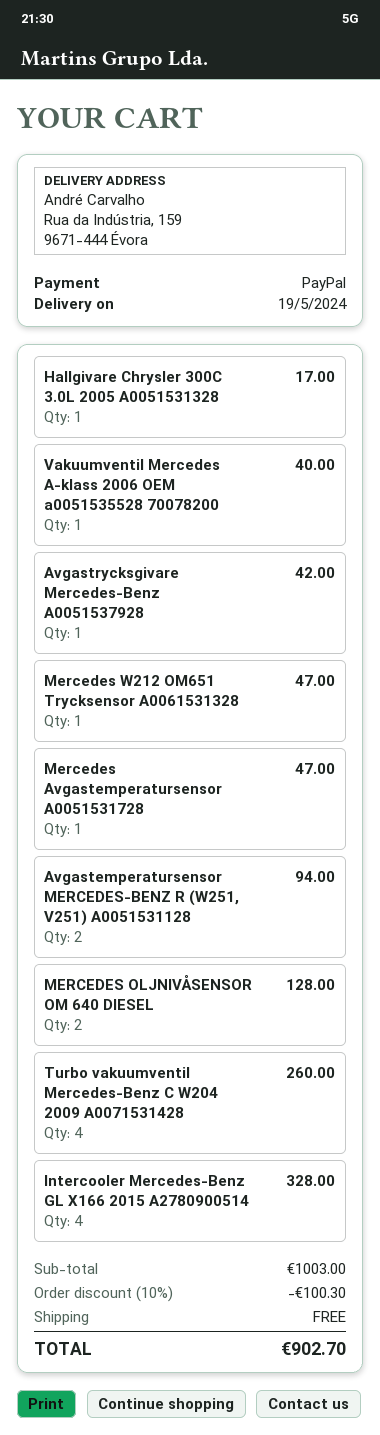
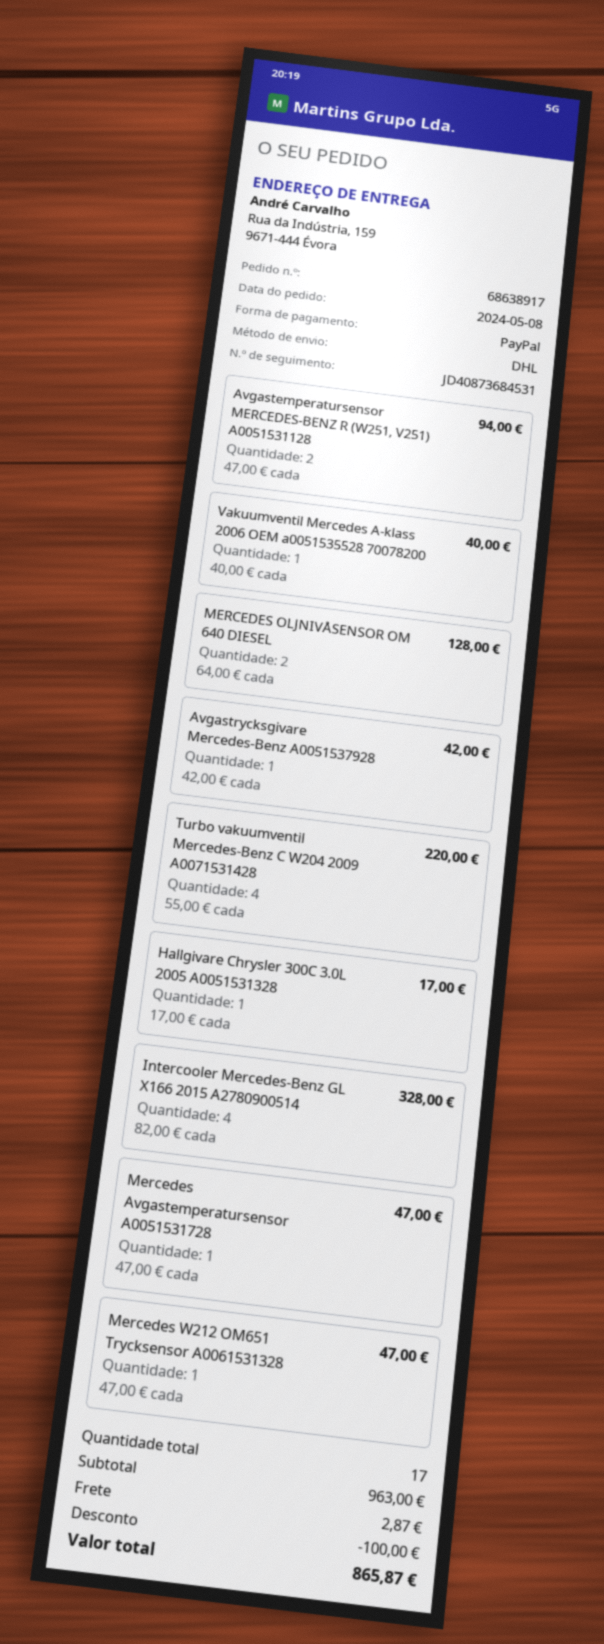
Turbo vakuumventil Mercedes-Benz C W204 2009 A0071531428: 4 for 260.00 -> 4 for 220.00
subtotal: 1003.00 -> 963.00
discount: 100.30 -> 100.00
shipping: 0.00 -> 2.87
total: 902.70 -> 865.87

